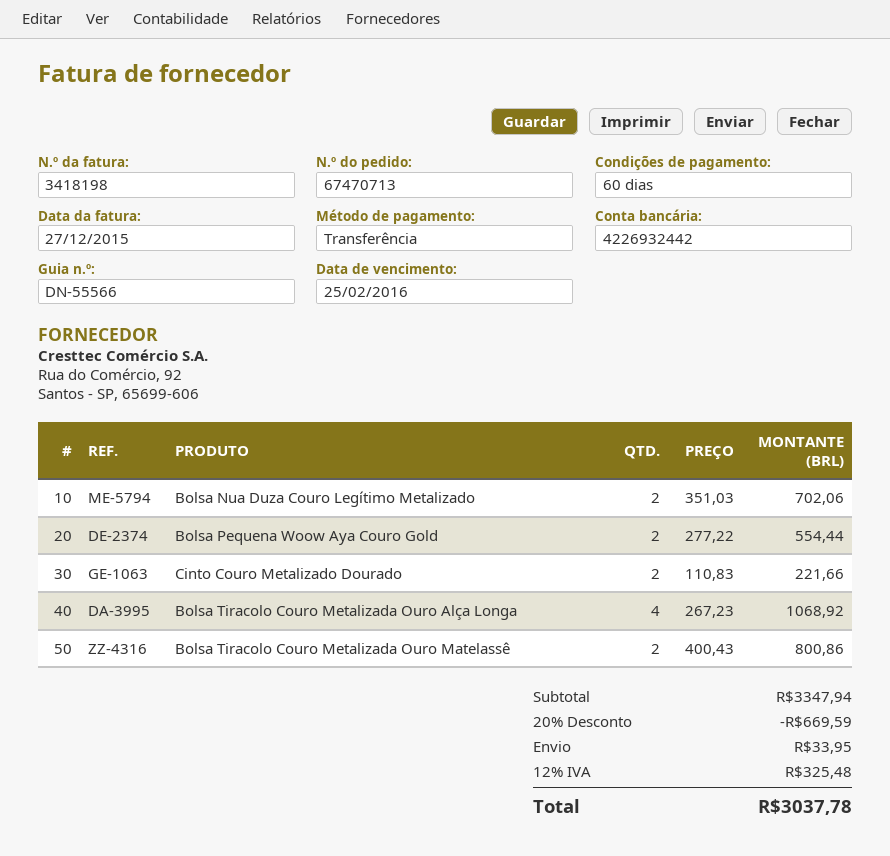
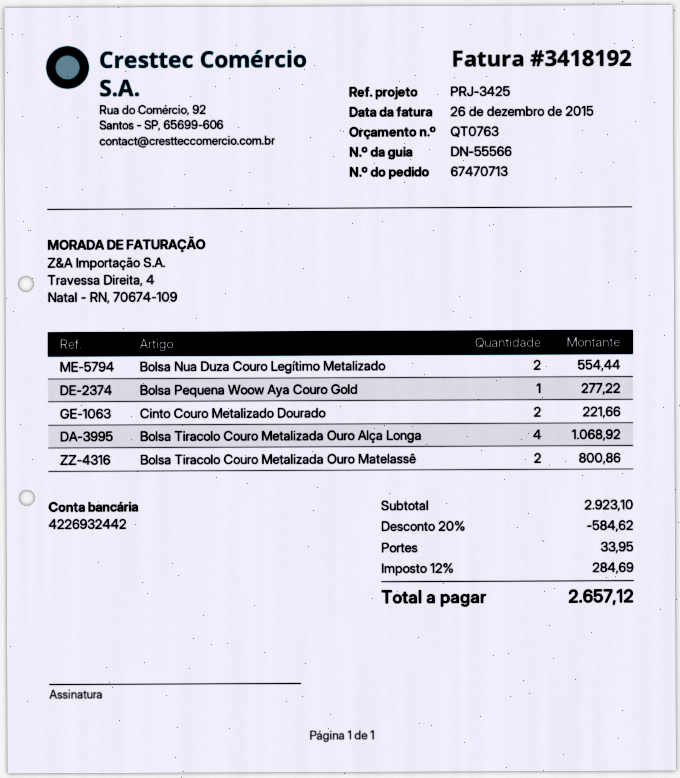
invoice number: 3418198 -> 3418192
invoice date: 2015-12-27 -> 2015-12-26
Bolsa Nua Duza Couro Legítimo Metalizado: 2 for 702.06 -> 2 for 554.44
Bolsa Pequena Woow Aya Couro Gold: 2 for 554.44 -> 1 for 277.22
subtotal: 3347.94 -> 2923.10
discount: 20% = 669.59 -> 20% = 584.62
tax: 12% = 325.48 -> 12% = 284.69
total: 3037.78 -> 2657.12

